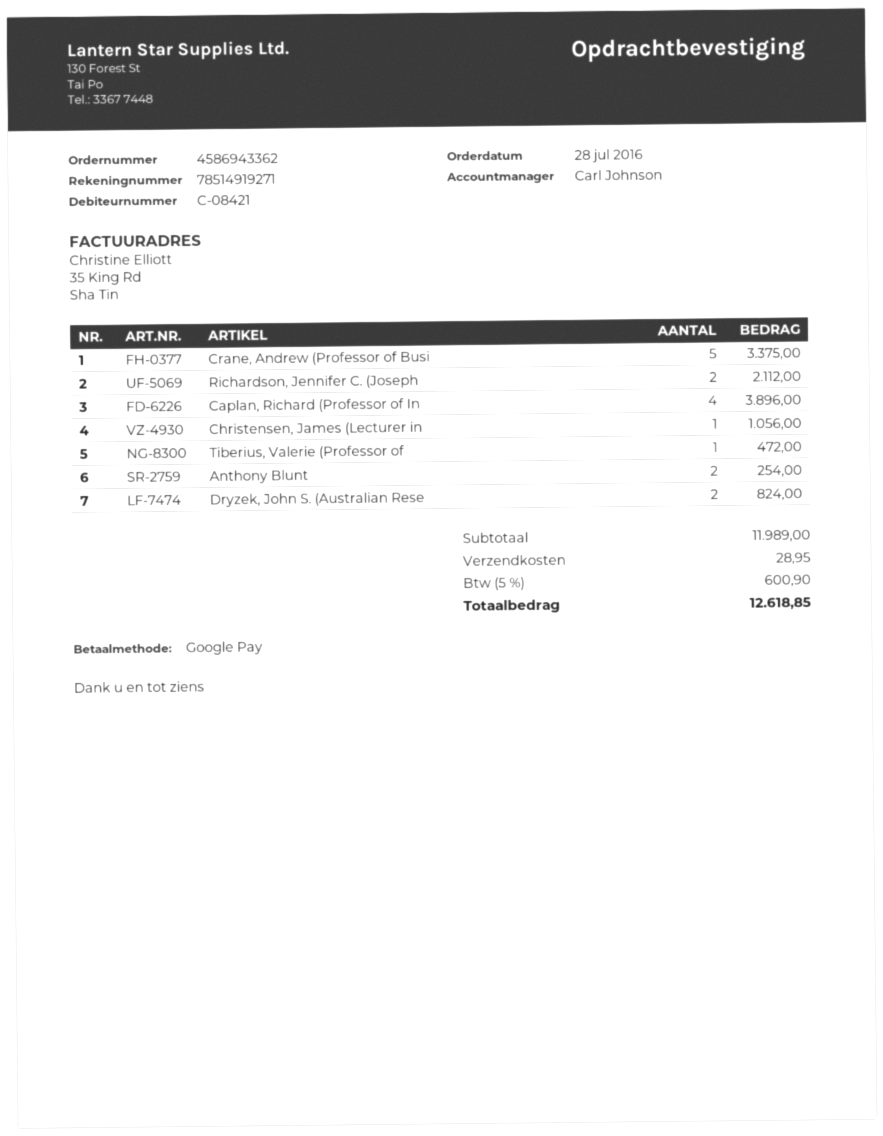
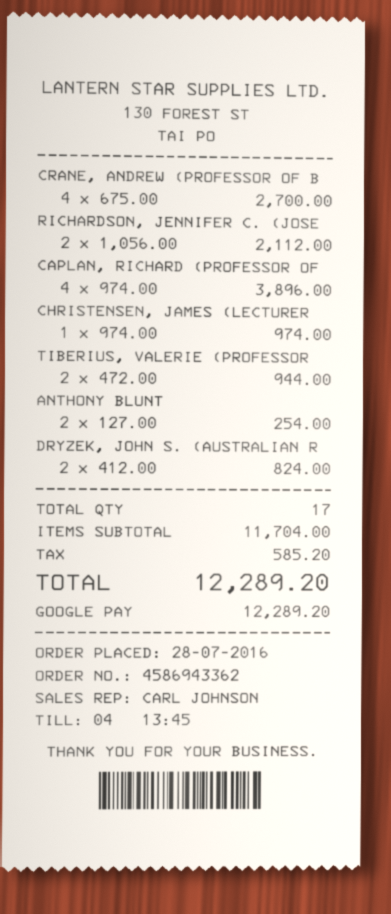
Crane, Andrew (Professor of Busi: 5 for 3375.00 -> 4 for 2700.00
Christensen, James (Lecturer in: 1 for 1056.00 -> 1 for 974.00
Tiberius, Valerie (Professor of: 1 for 472.00 -> 2 for 944.00
subtotal: 11989.00 -> 11704.00
shipping: 28.95 -> none
tax: 600.90 -> 585.20
total: 12618.85 -> 12289.20

